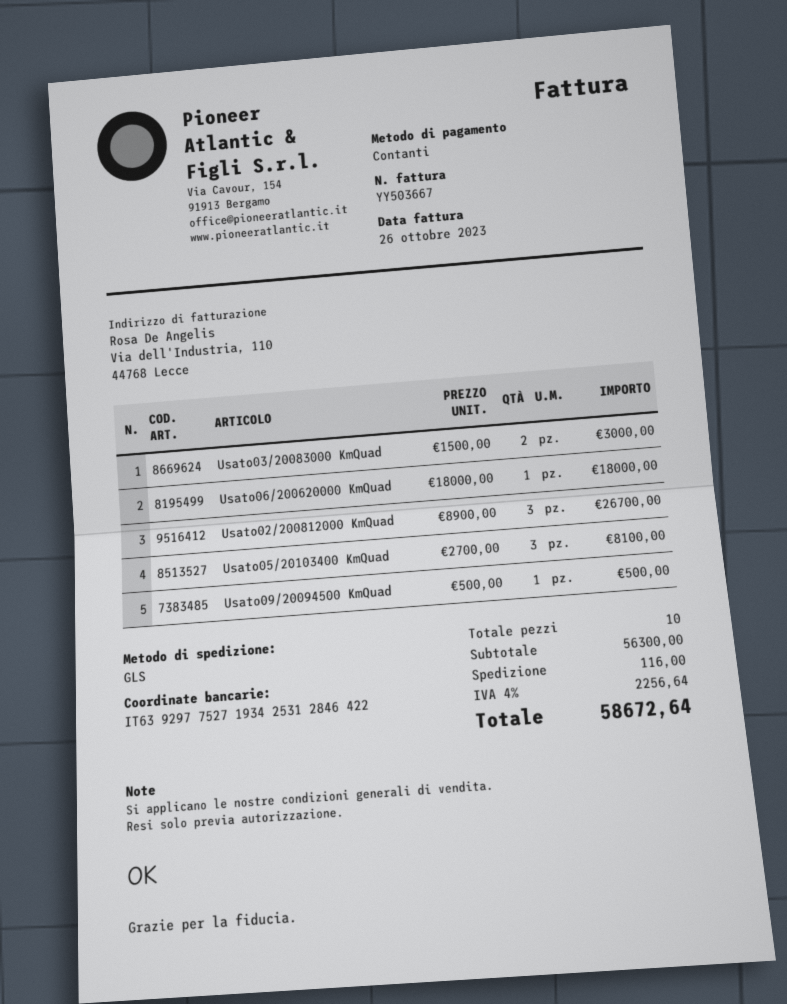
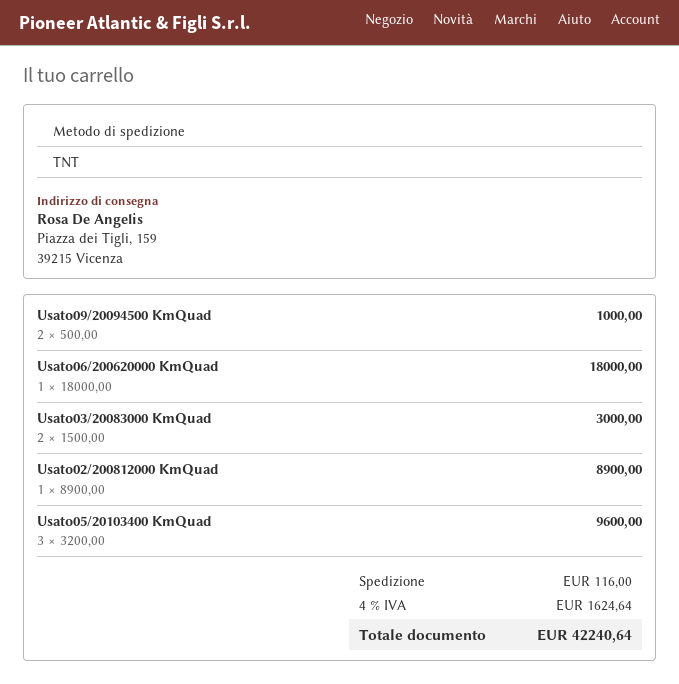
shipping method: GLS -> TNT
Usato02/200812000 KmQuad: 3 x 8900.00 = 26700.00 -> 1 x 8900.00 = 8900.00
Usato05/20103400 KmQuad: 3 x 2700.00 = 8100.00 -> 3 x 3200.00 = 9600.00
Usato09/20094500 KmQuad: 1 x 500.00 = 500.00 -> 2 x 500.00 = 1000.00
tax: 4% = 2256.64 -> 4% = 1624.64
total: 58672.64 -> 42240.64

